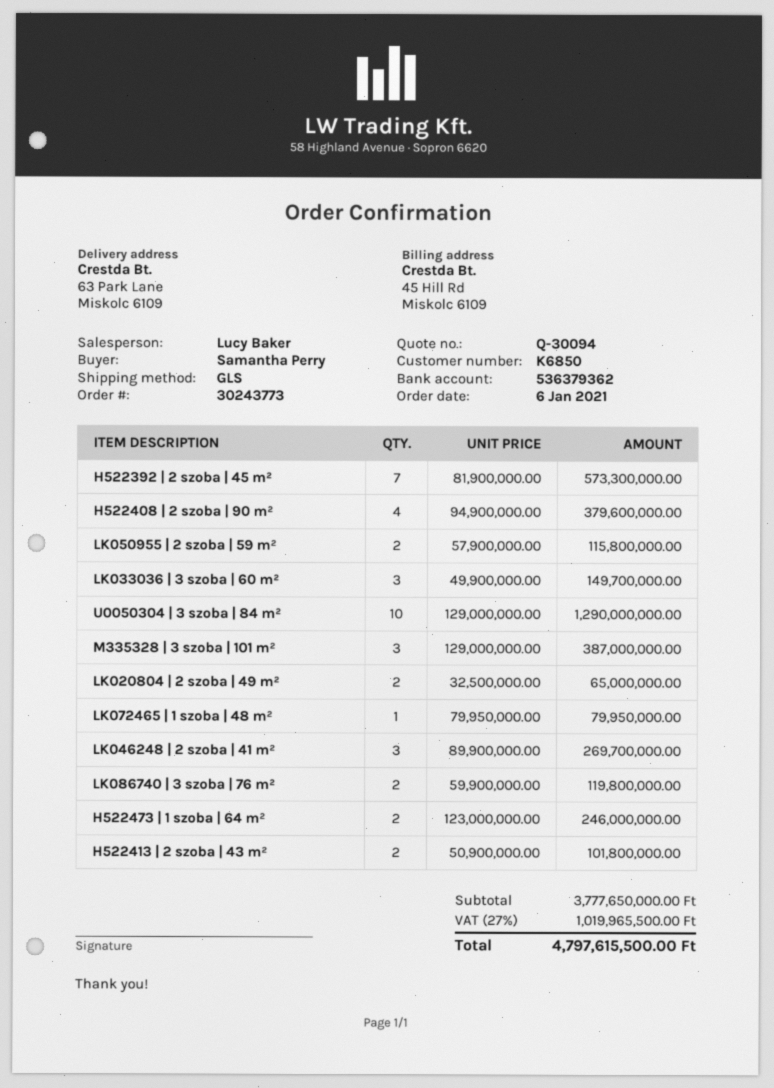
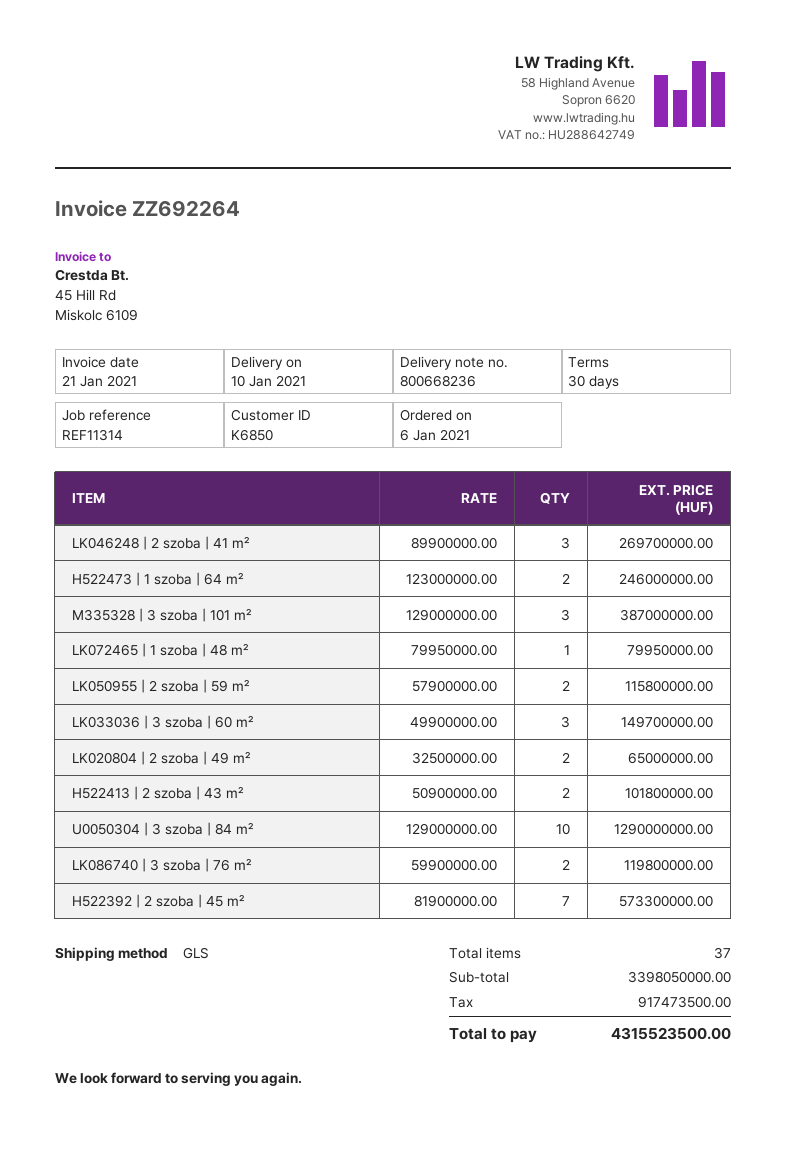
H522408 | 2 szoba | 90 m²: 4 x 94900000.00 = 379600000.00 -> none
subtotal: 3777650000.00 -> 3398050000.00
tax: 1019965500.00 -> 917473500.00
total: 4797615500.00 -> 4315523500.00

